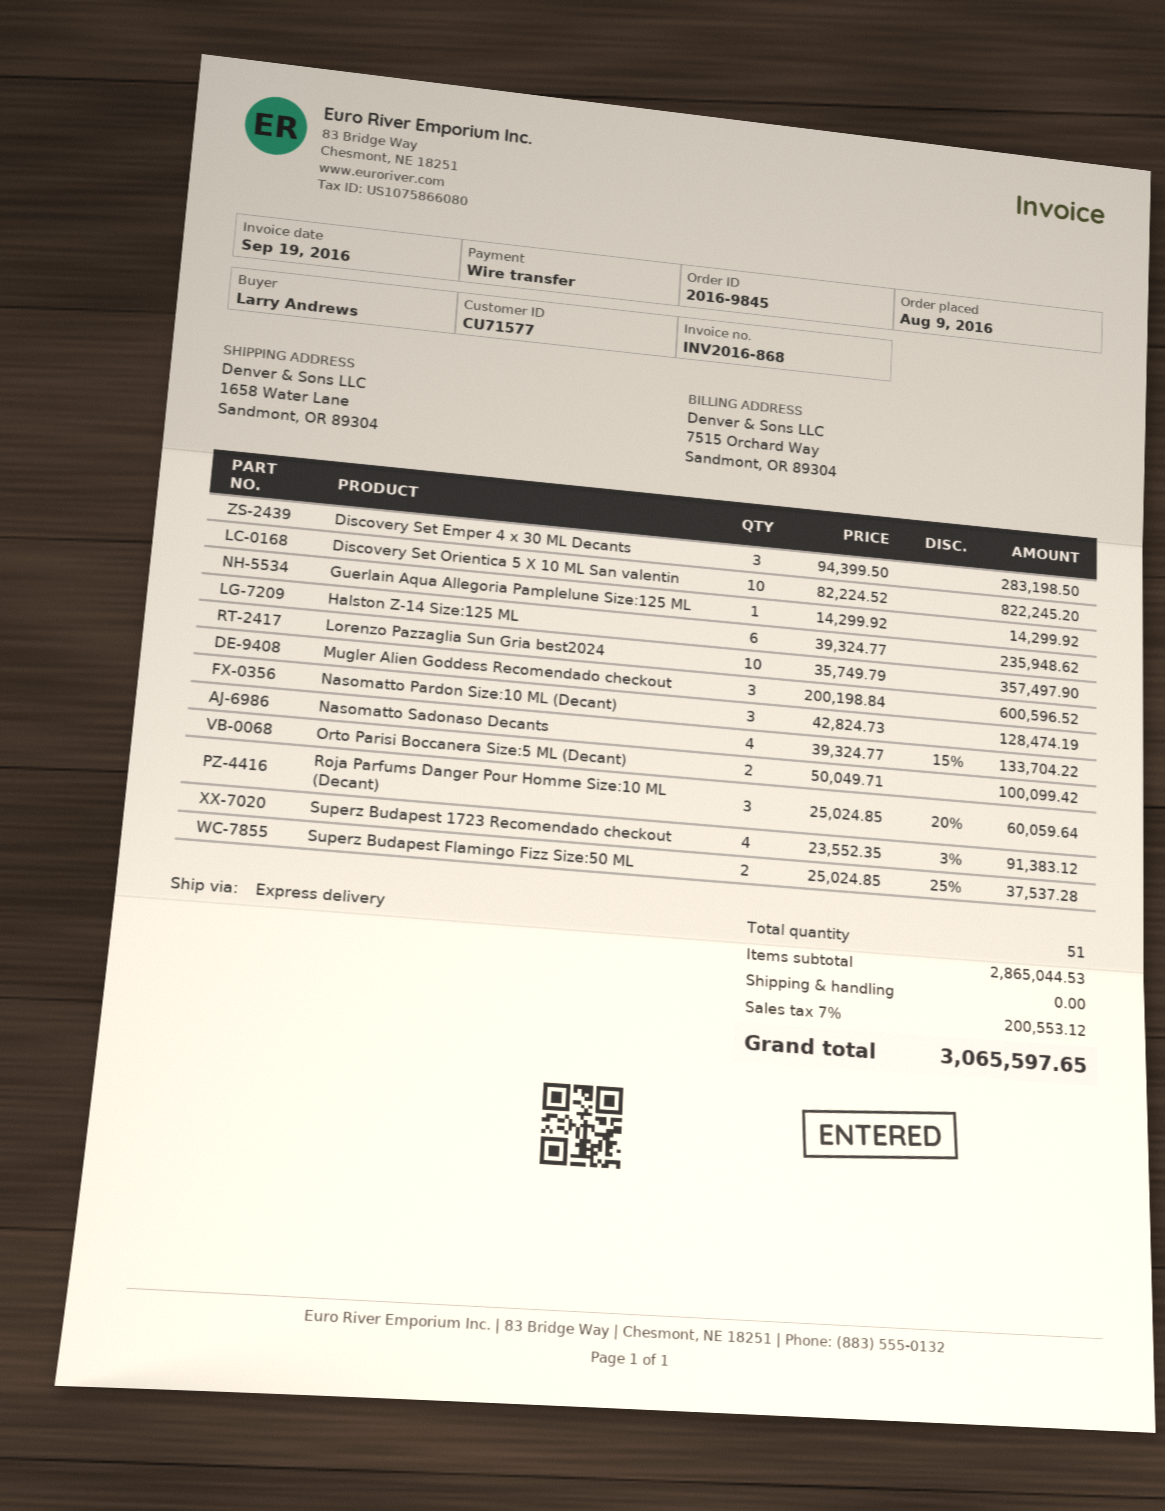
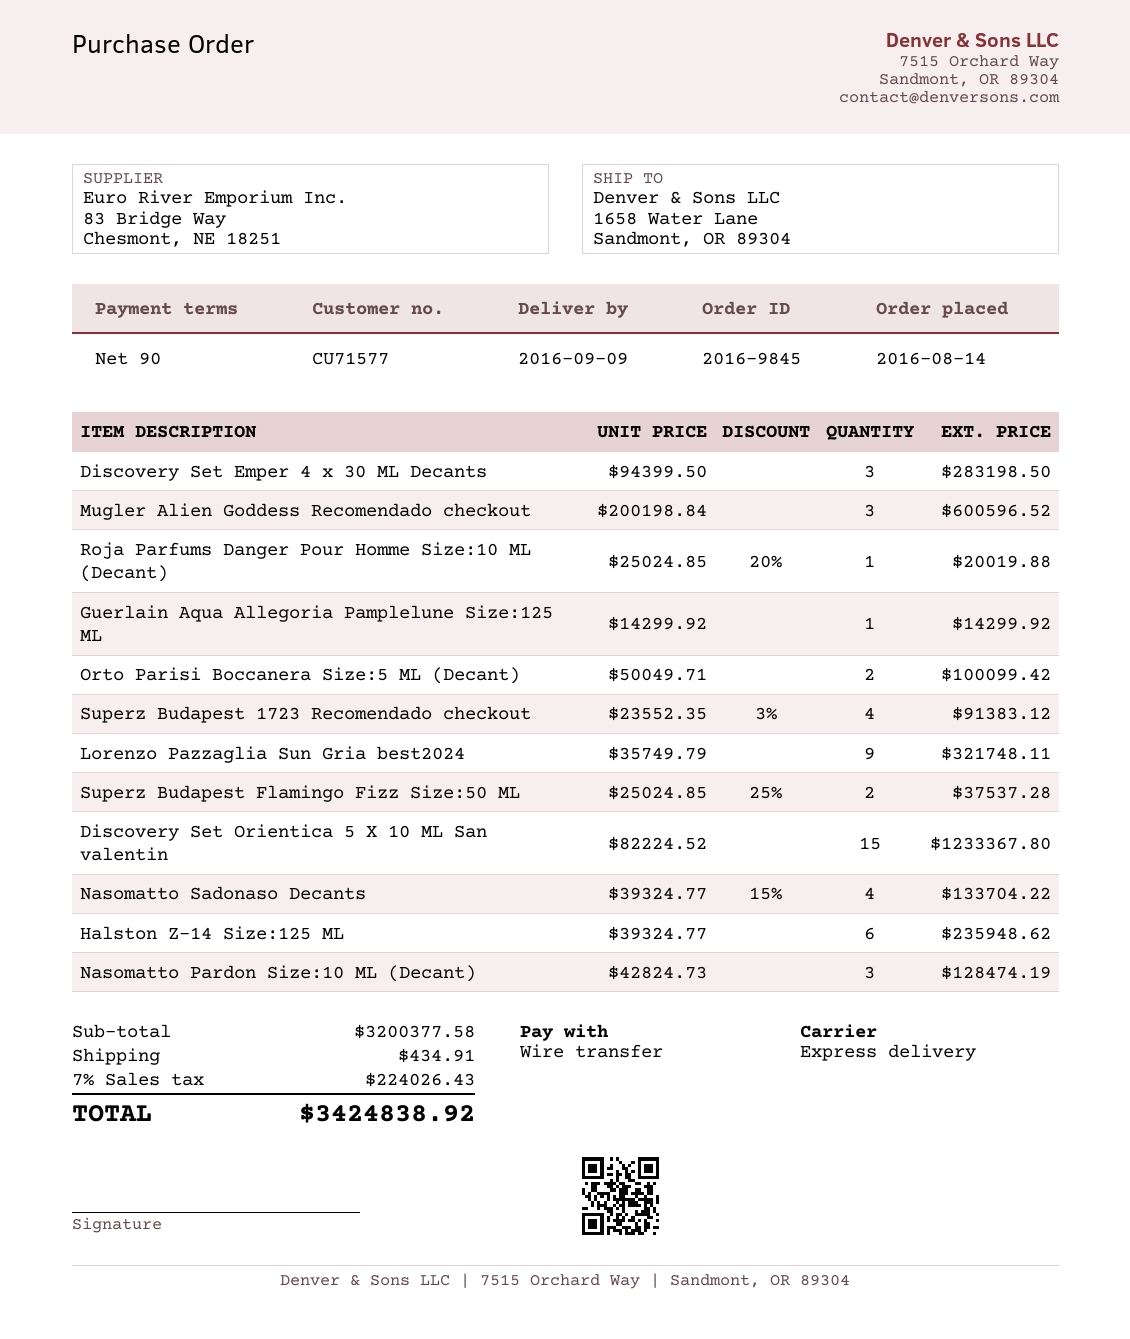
order date: 2016-08-09 -> 2016-08-14
Discovery Set Orientica 5 X 10 ML San valentin: 10 x 82224.52 = 822245.20 -> 15 x 82224.52 = 1233367.80
Lorenzo Pazzaglia Sun Gria best2024: 10 x 35749.79 = 357497.90 -> 9 x 35749.79 = 321748.11
Roja Parfums Danger Pour Homme Size:10 ML (Decant): 3 x 25024.85 - 20% = 60059.64 -> 1 x 25024.85 - 20% = 20019.88
subtotal: 2865044.53 -> 3200377.58
shipping: 0.00 -> 434.91
tax: 7% = 200553.12 -> 7% = 224026.43
total: 3065597.65 -> 3424838.92

